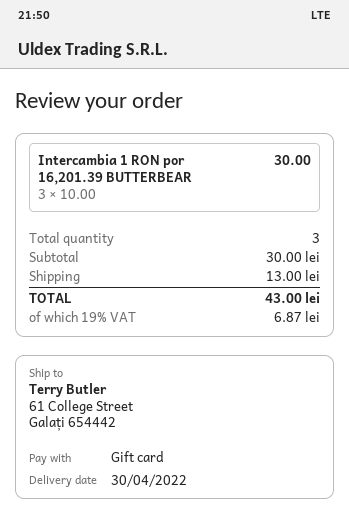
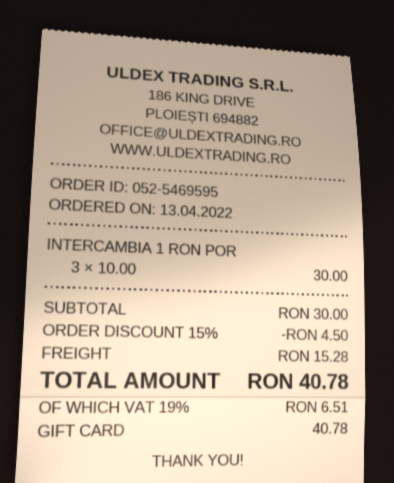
discount: none -> 15% = 4.50
shipping: 13.00 -> 15.28
tax: 19% = 6.87 -> 19% = 6.51
total: 43.00 -> 40.78

